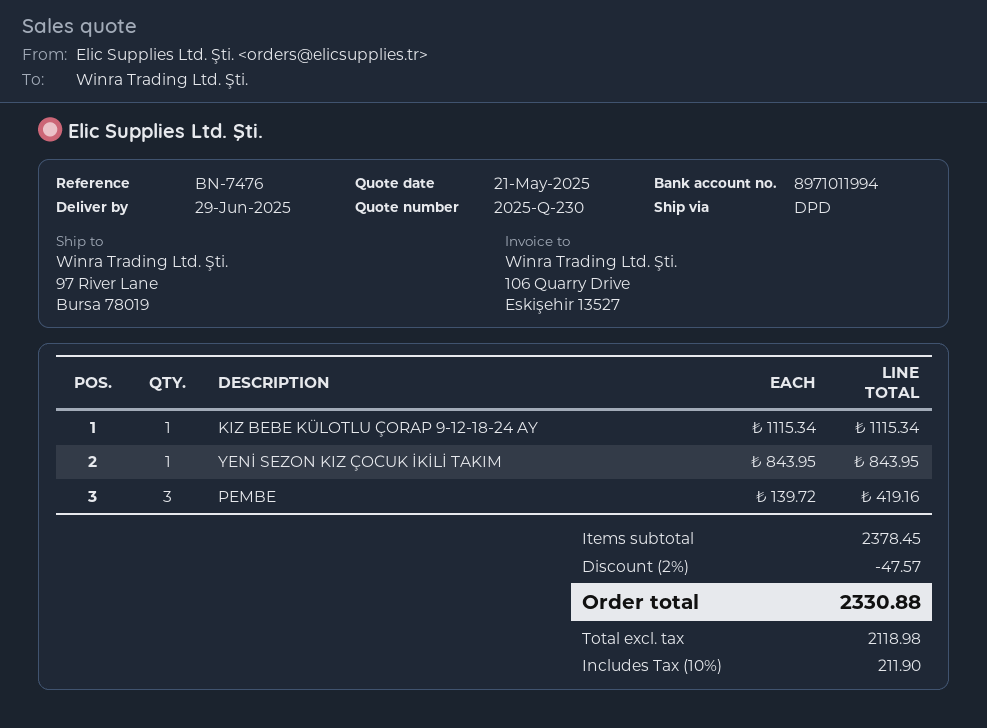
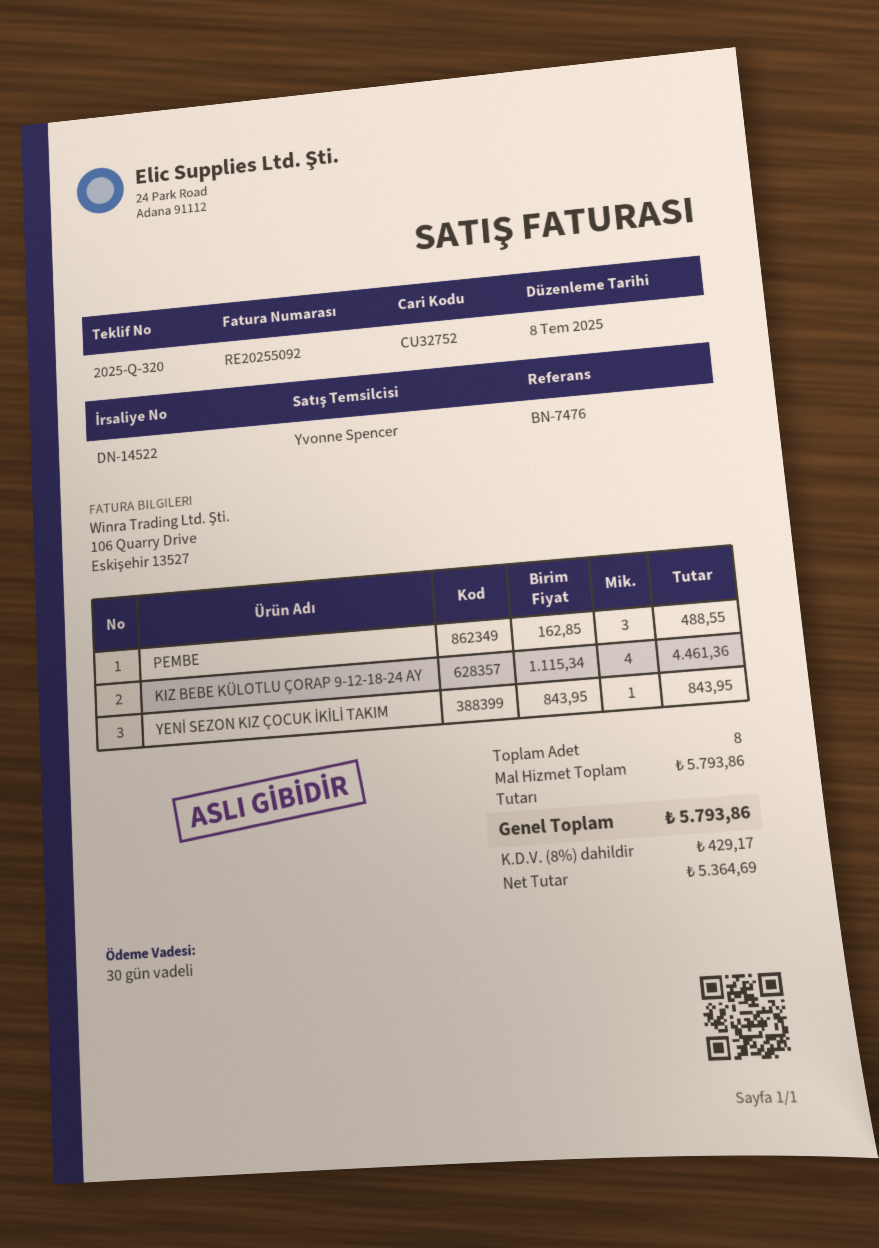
quote number: 2025-Q-230 -> 2025-Q-320
KIZ BEBE KÜLOTLU ÇORAP 9-12-18-24 AY: 1 x 1115.34 = 1115.34 -> 4 x 1115.34 = 4461.36
PEMBE: 3 x 139.72 = 419.16 -> 3 x 162.85 = 488.55
subtotal: 2378.45 -> 5793.86
discount: 2% = 47.57 -> none
net: 2118.98 -> 5364.69
tax: 10% = 211.90 -> 8% = 429.17
total: 2330.88 -> 5793.86

